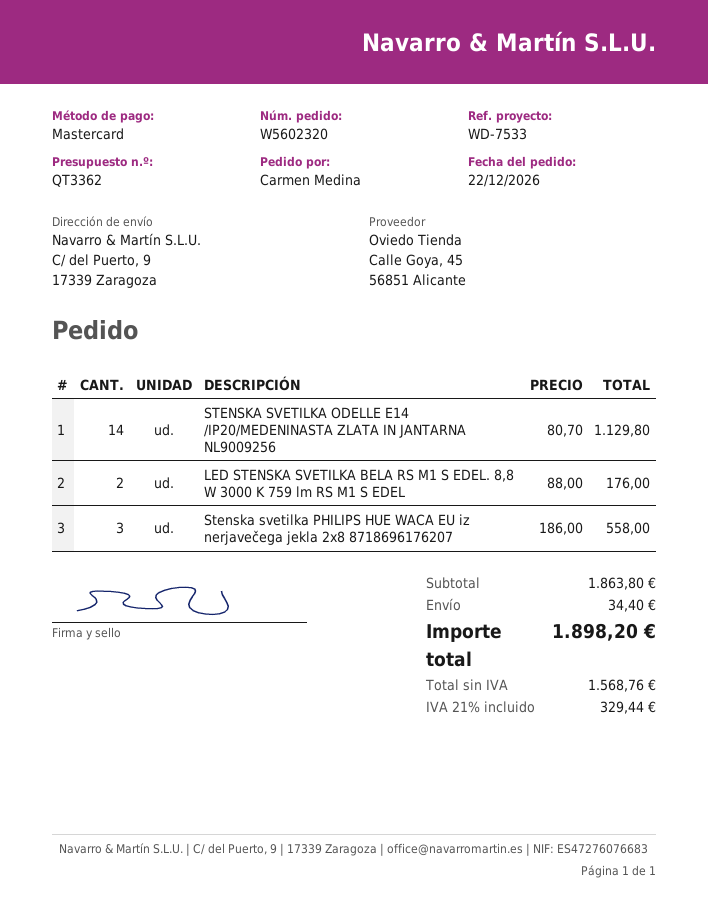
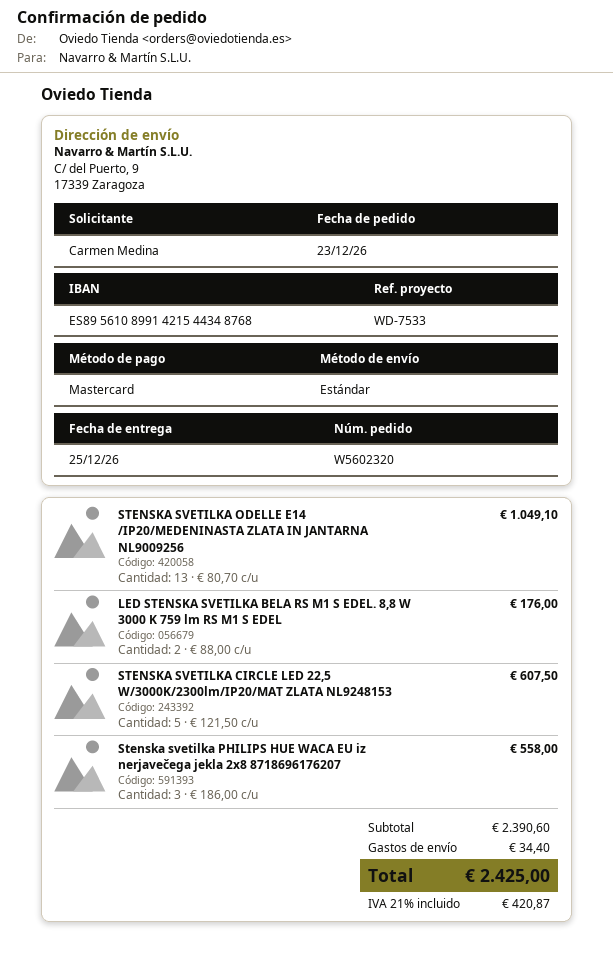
order date: 2026-12-22 -> 2026-12-23
STENSKA SVETILKA ODELLE E14 /IP20/MEDENINASTA ZLATA IN JANTARNA NL9009256: 14 x 80.70 = 1129.80 -> 13 x 80.70 = 1049.10
STENSKA SVETILKA CIRCLE LED 22,5 W/3000K/2300lm/IP20/MAT ZLATA NL9248153: none -> 5 x 121.50 = 607.50
subtotal: 1863.80 -> 2390.60
tax: 21% = 329.44 -> 21% = 420.87
total: 1898.20 -> 2425.00

